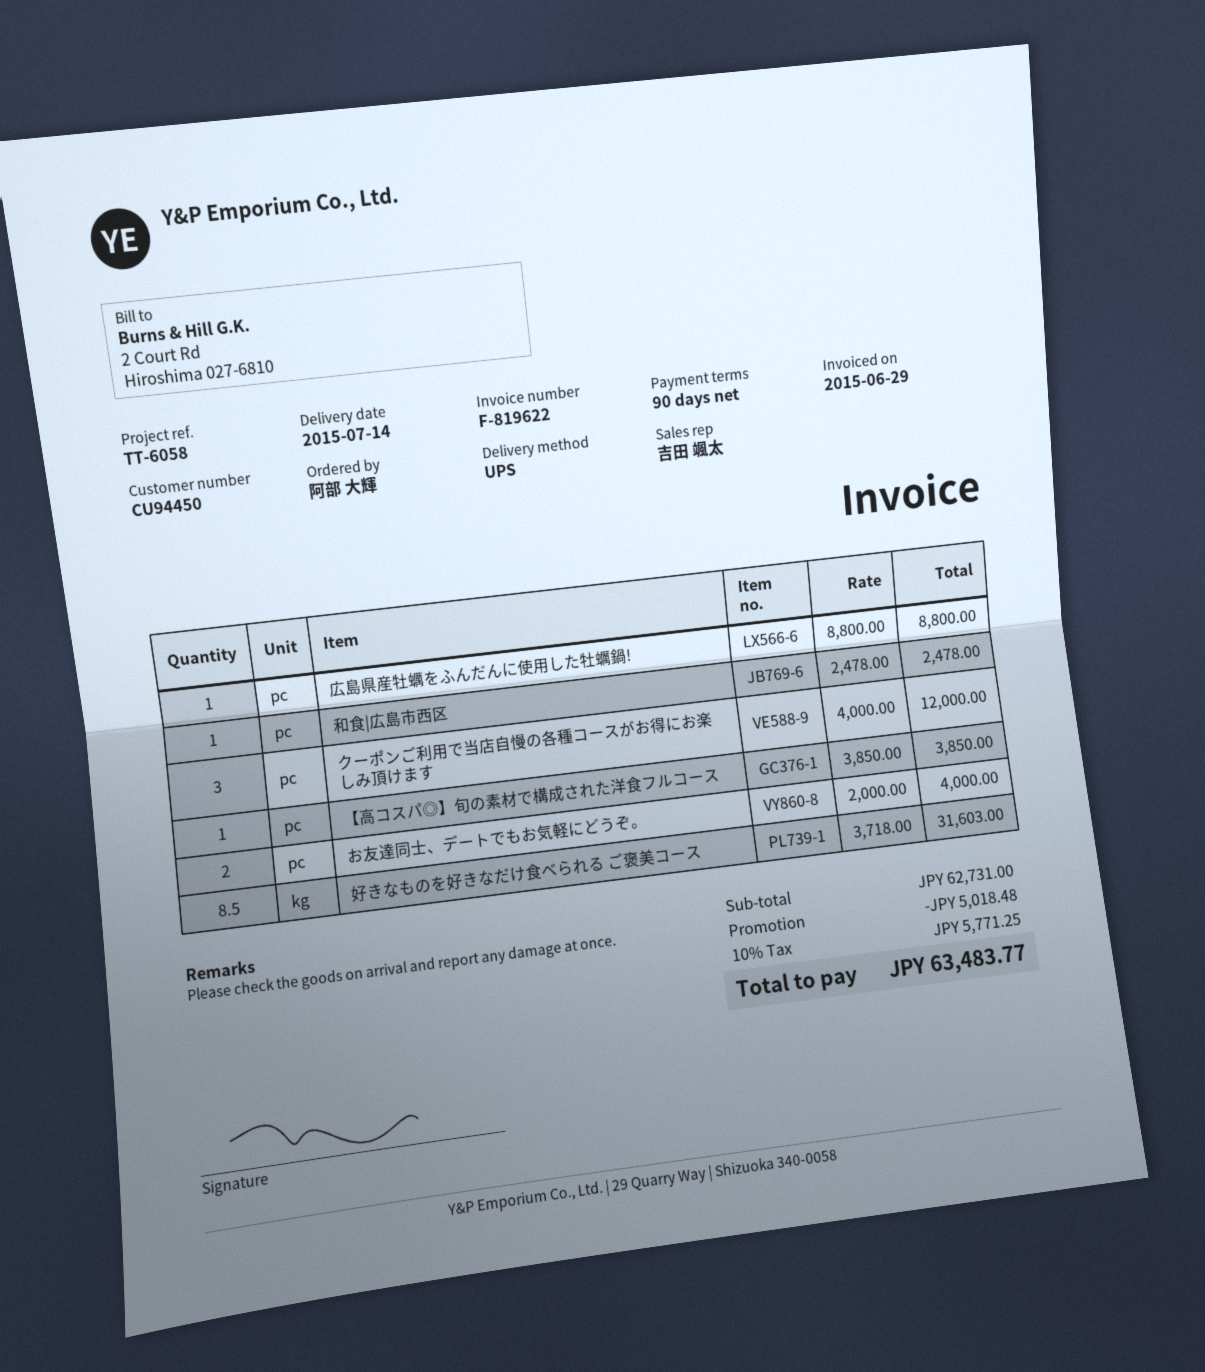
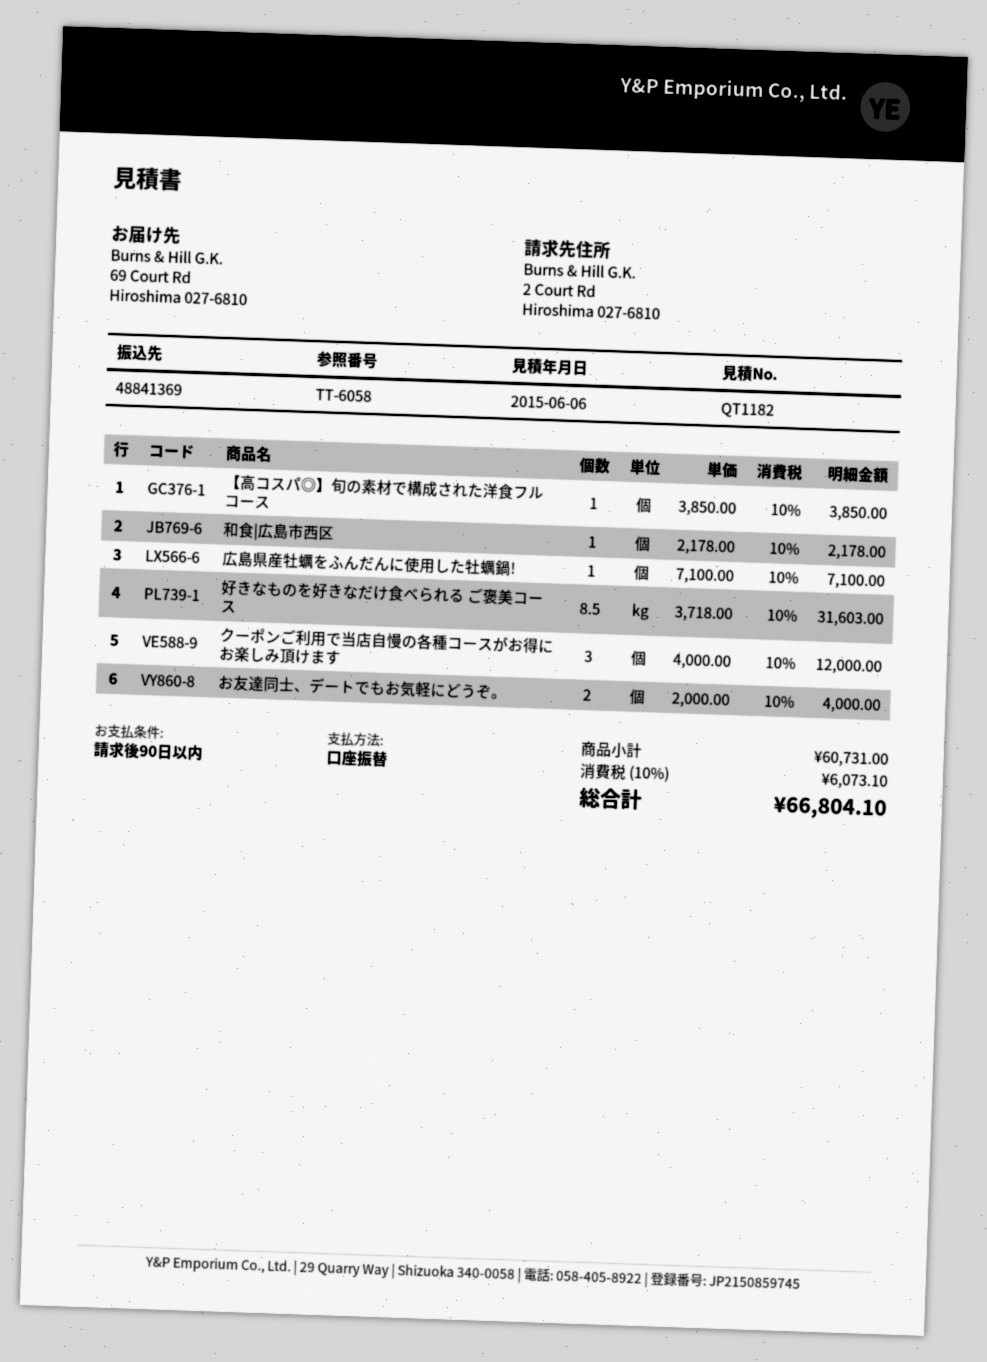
広島県産牡蠣をふんだんに使用した牡蠣鍋!: 1 x 8800.00 = 8800.00 -> 1 x 7100.00 = 7100.00
和食|広島市西区: 1 x 2478.00 = 2478.00 -> 1 x 2178.00 = 2178.00
subtotal: 62731.00 -> 60731.00
discount: 5018.48 -> none
tax: 10% = 5771.25 -> 10% = 6073.10
total: 63483.77 -> 66804.10

